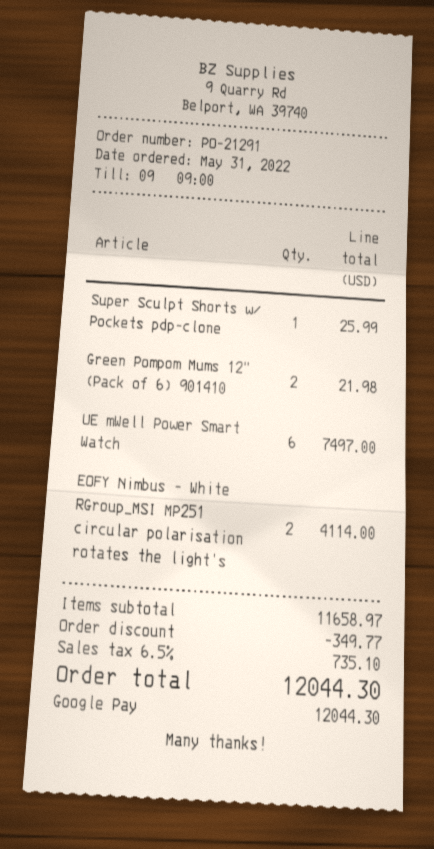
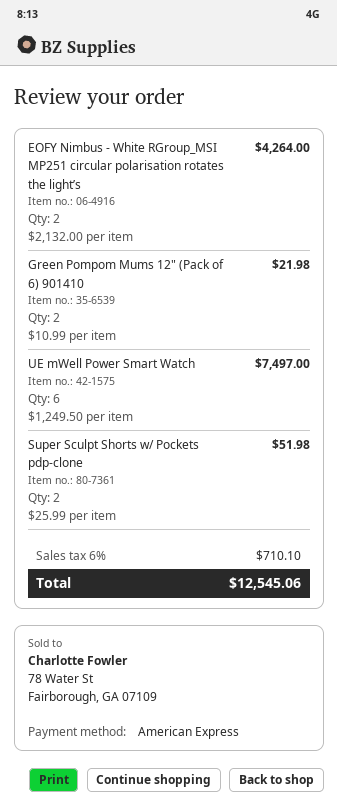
payment method: Google Pay -> American Express
Super Sculpt Shorts w/ Pockets pdp-clone: 1 for 25.99 -> 2 for 51.98
EOFY Nimbus - White RGroup_MSI MP251 circular polarisation rotates the light’s: 2 for 4114.00 -> 2 for 4264.00
discount: 349.77 -> none
tax: 6.5% = 735.10 -> 6% = 710.10
total: 12044.30 -> 12545.06

